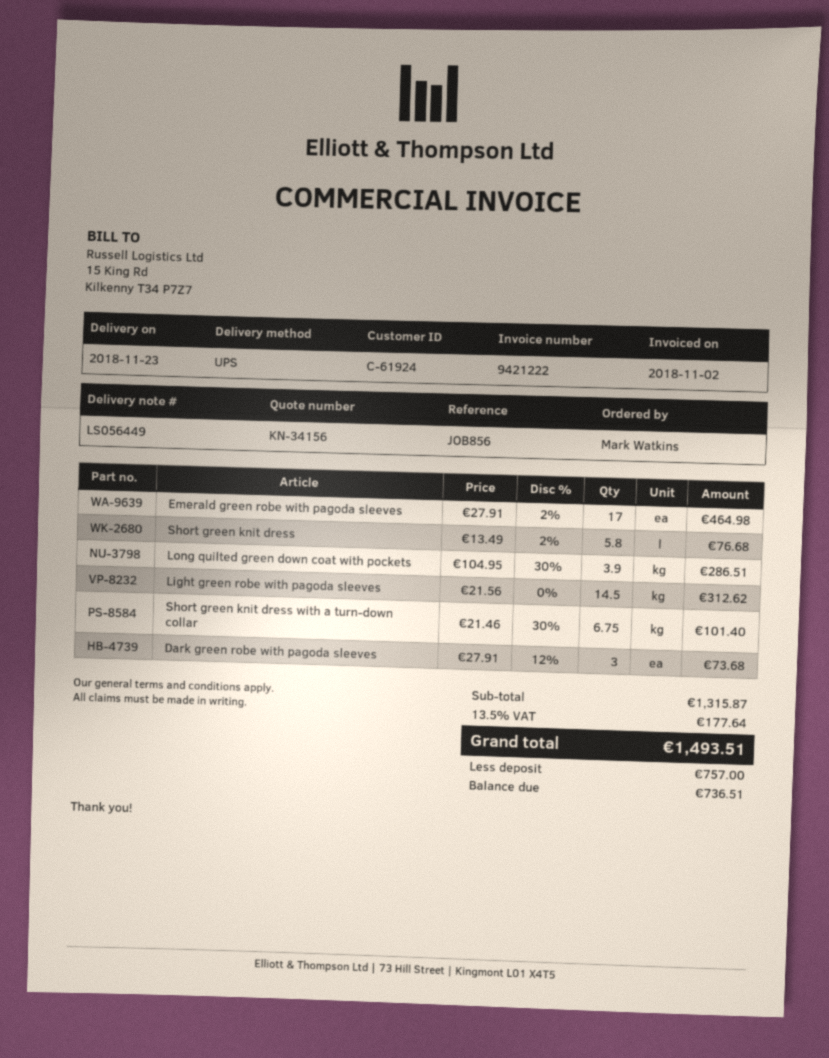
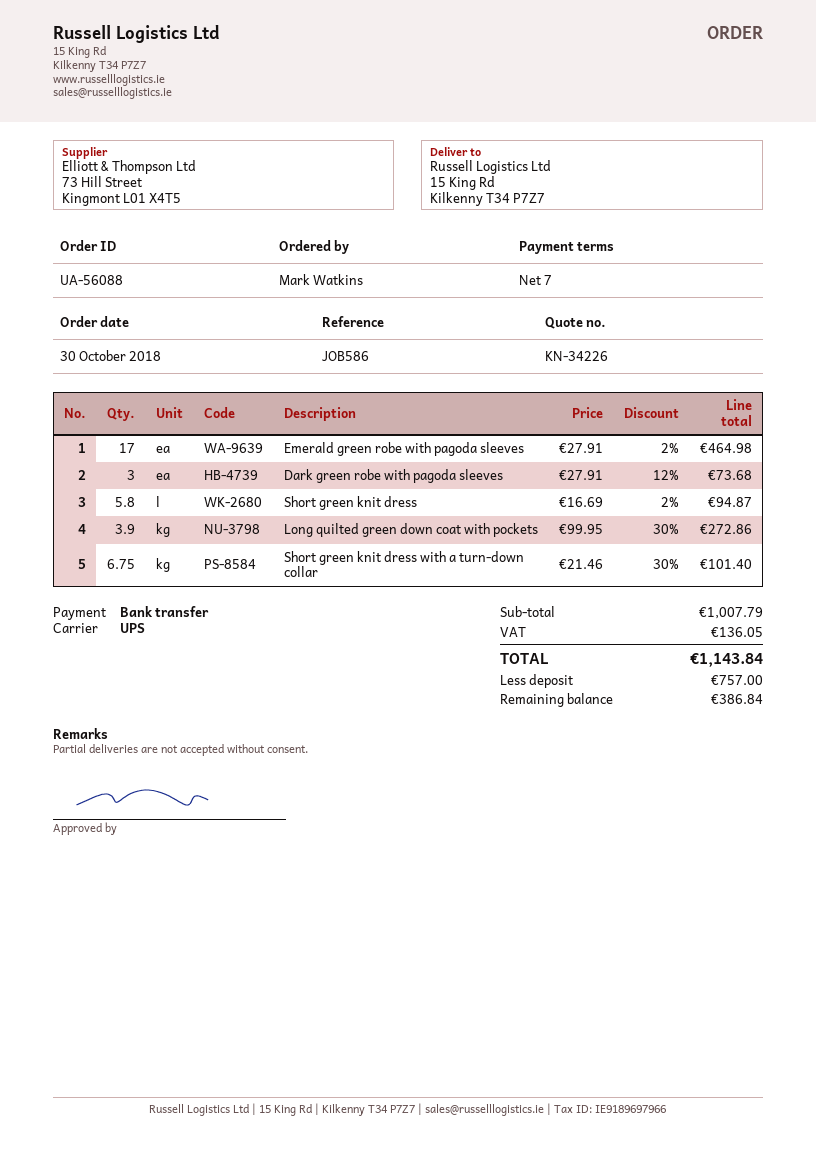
quote number: KN-34156 -> KN-34226
reference: JOB856 -> JOB586
Short green knit dress: 5.8 x 13.49 - 2% = 76.68 -> 5.8 x 16.69 - 2% = 94.87
Long quilted green down coat with pockets: 3.9 x 104.95 - 30% = 286.51 -> 3.9 x 99.95 - 30% = 272.86
Light green robe with pagoda sleeves: 14.5 x 21.56 = 312.62 -> none
subtotal: 1315.87 -> 1007.79
tax: 177.64 -> 136.05
total: 1493.51 -> 1143.84
balance: 736.51 -> 386.84

